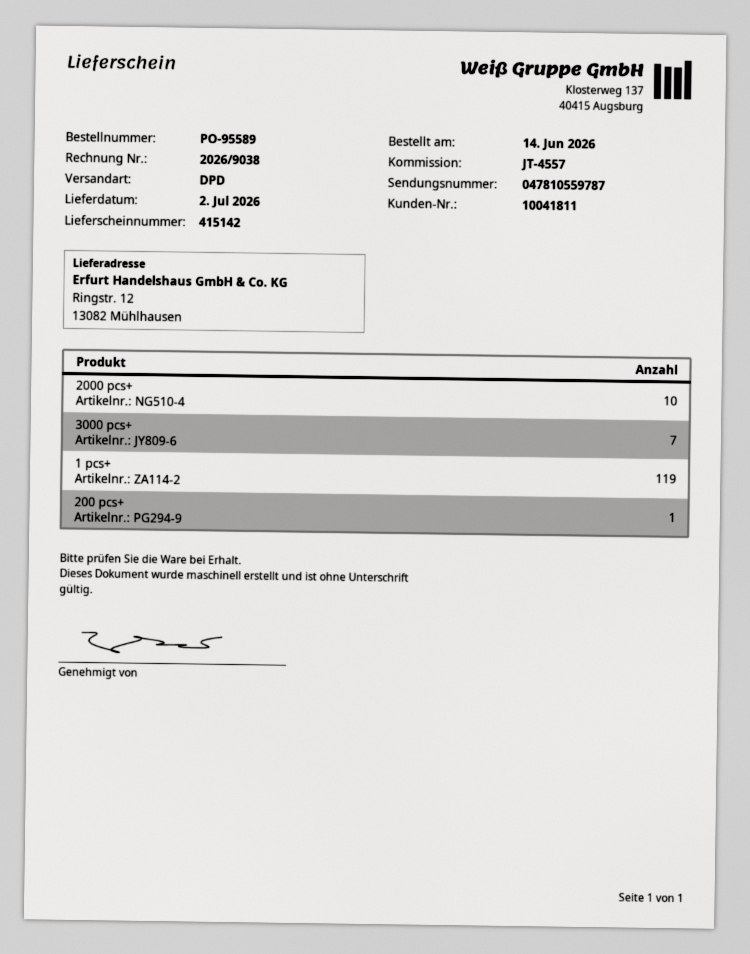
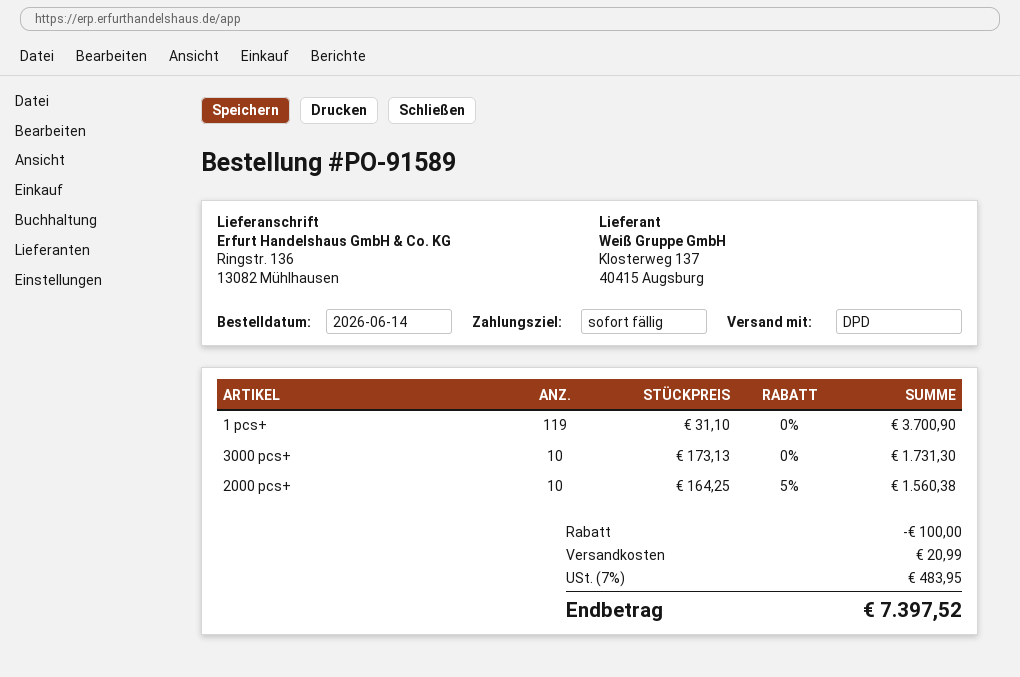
order number: PO-95589 -> PO-91589
ship to: Ringstr. 12, 13082 Mühlhausen -> Ringstr. 136, 13082 Mühlhausen
3000 pcs+: 7 -> 10
200 pcs+: 1 -> none

